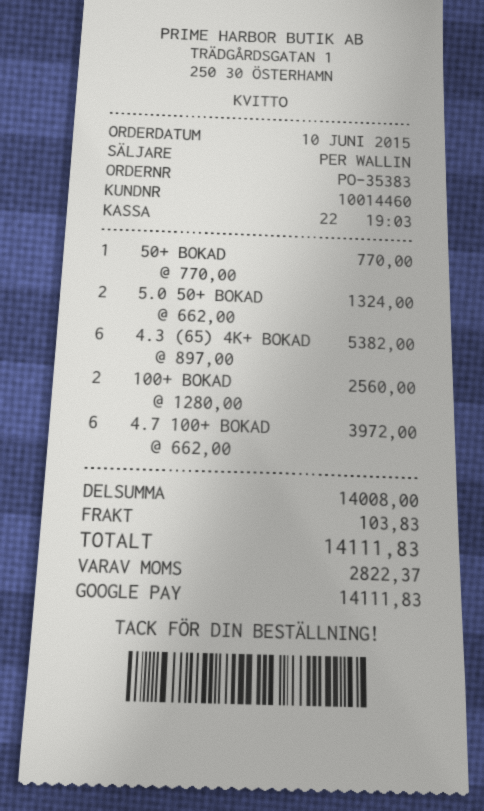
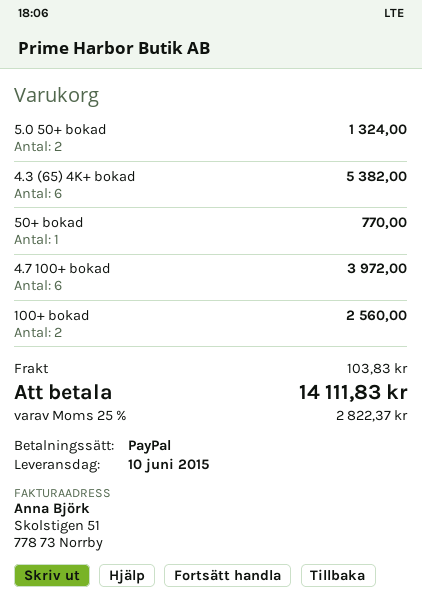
payment method: Google Pay -> PayPal

